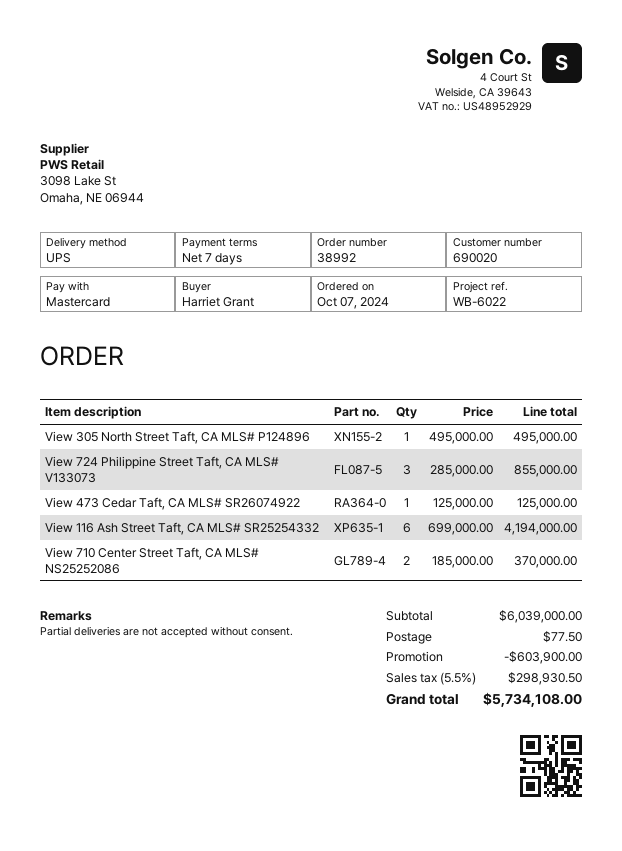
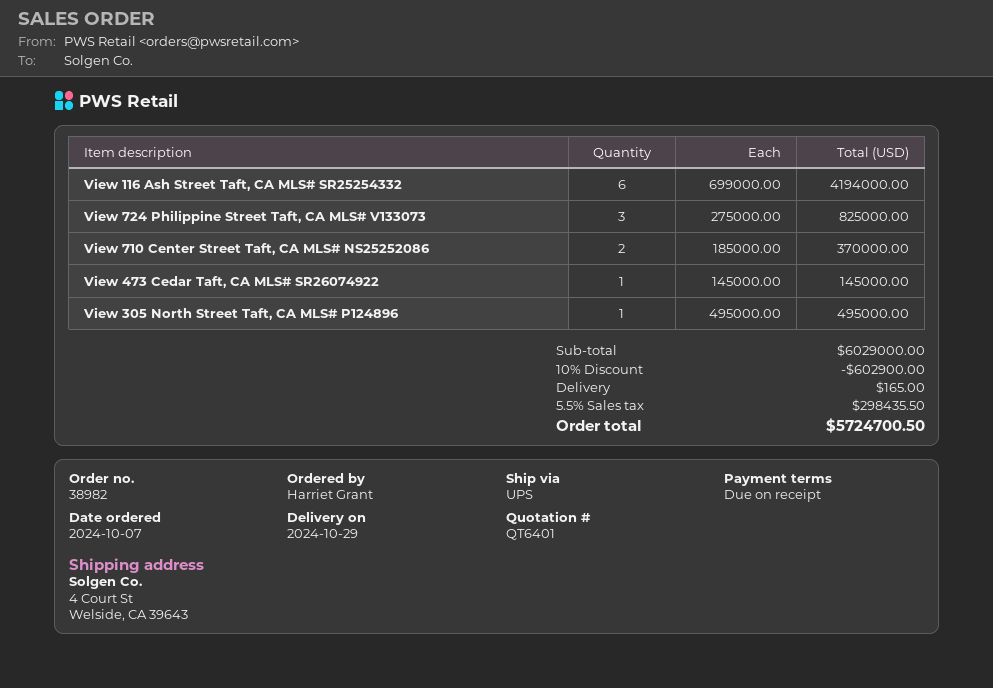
order number: 38992 -> 38982
payment terms: 7 days -> on receipt
View 724 Philippine Street Taft, CA MLS# V133073: 3 x 285000.00 = 855000.00 -> 3 x 275000.00 = 825000.00
View 473 Cedar Taft, CA MLS# SR26074922: 1 x 125000.00 = 125000.00 -> 1 x 145000.00 = 145000.00
subtotal: 6039000.00 -> 6029000.00
discount: 603900.00 -> 602900.00
shipping: 77.50 -> 165.00
tax: 5.5% = 298930.50 -> 5.5% = 298435.50
total: 5734108.00 -> 5724700.50

